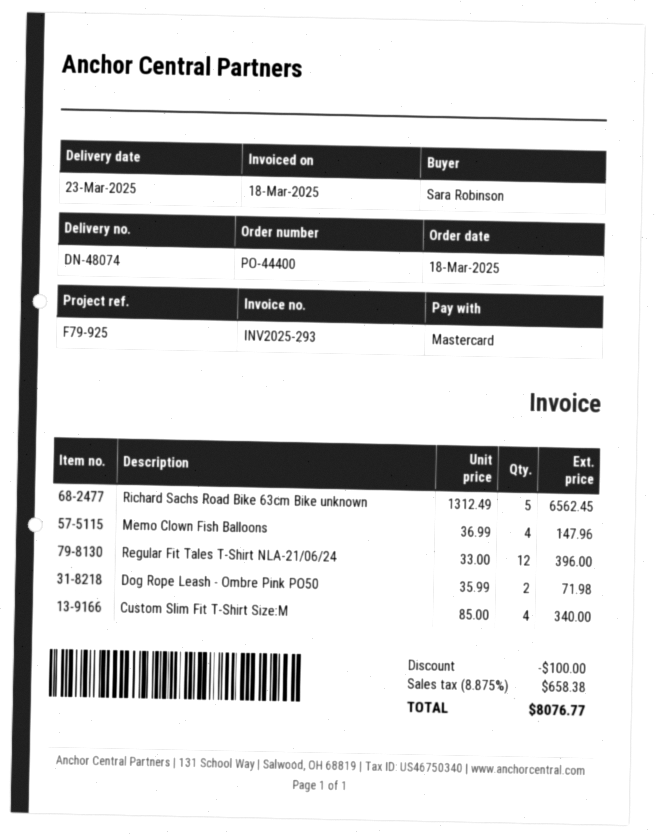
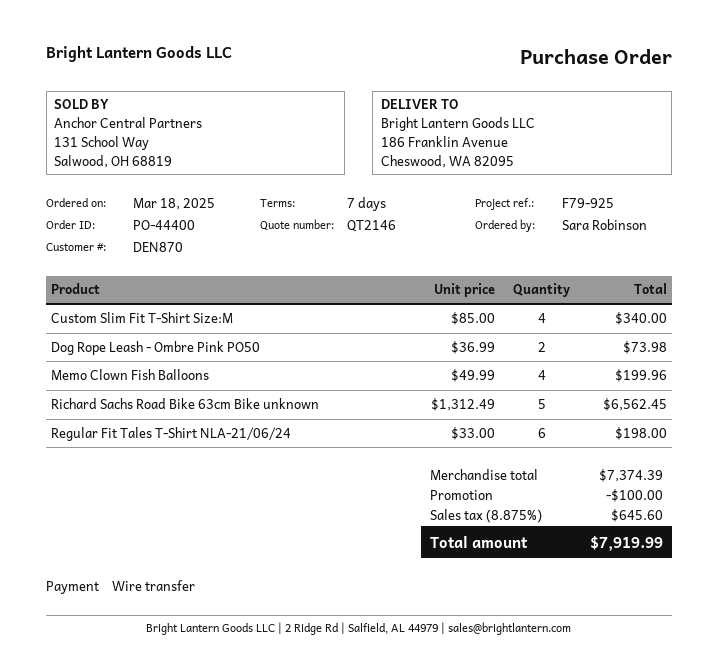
payment method: Mastercard -> bank transfer
Memo Clown Fish Balloons: 4 x 36.99 = 147.96 -> 4 x 49.99 = 199.96
Regular Fit Tales T-Shirt NLA-21/06/24: 12 x 33.00 = 396.00 -> 6 x 33.00 = 198.00
Dog Rope Leash - Ombre Pink PO50: 2 x 35.99 = 71.98 -> 2 x 36.99 = 73.98
tax: 8.875% = 658.38 -> 8.875% = 645.60
total: 8076.77 -> 7919.99

